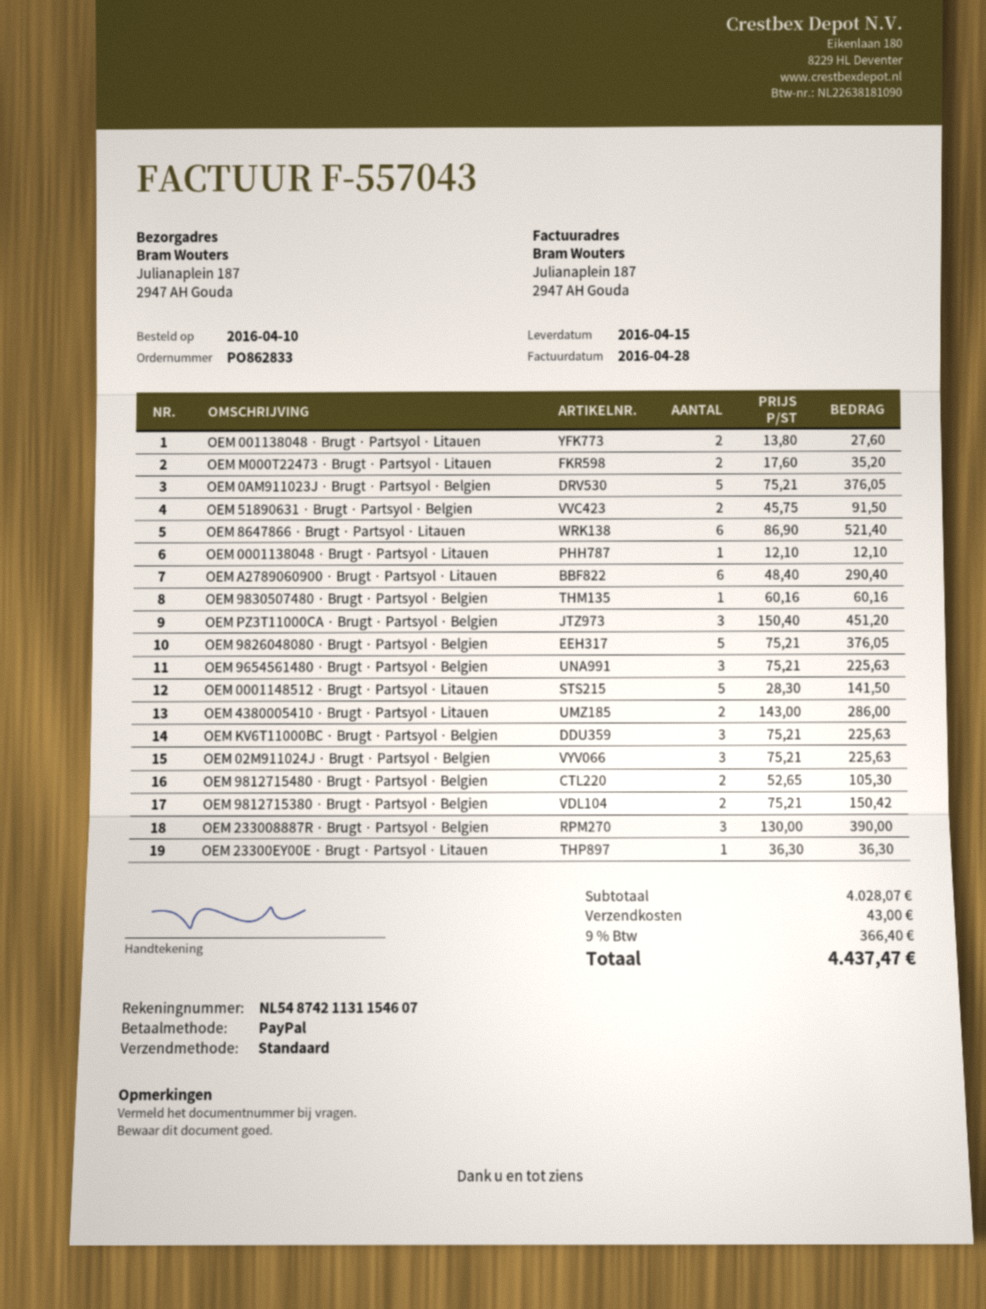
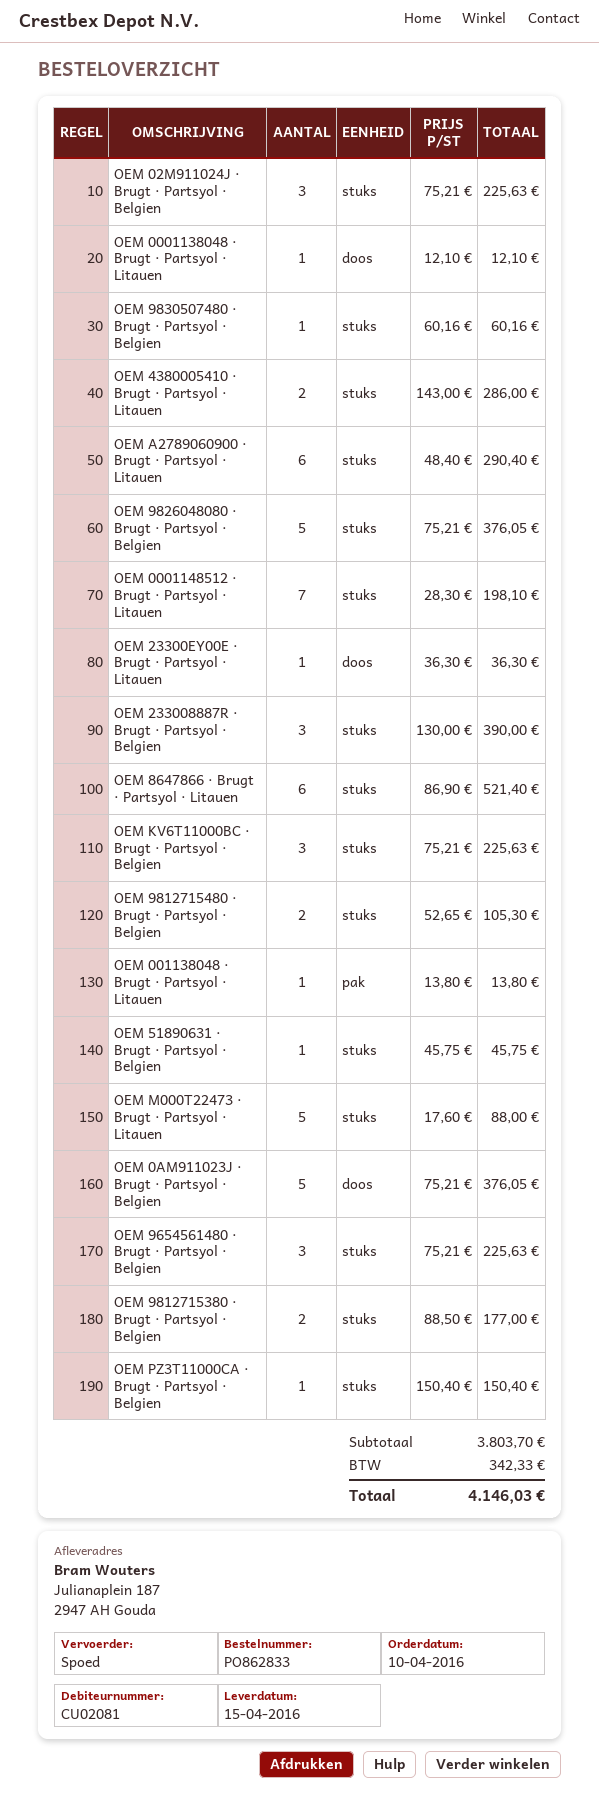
shipping method: standard -> express
OEM 001138048 · Brugt · Partsyol · Litauen: 2 x 13.80 = 27.60 -> 1 x 13.80 = 13.80
OEM M000T22473 · Brugt · Partsyol · Litauen: 2 x 17.60 = 35.20 -> 5 x 17.60 = 88.00
OEM 51890631 · Brugt · Partsyol · Belgien: 2 x 45.75 = 91.50 -> 1 x 45.75 = 45.75
OEM PZ3T11000CA · Brugt · Partsyol · Belgien: 3 x 150.40 = 451.20 -> 1 x 150.40 = 150.40
OEM 0001148512 · Brugt · Partsyol · Litauen: 5 x 28.30 = 141.50 -> 7 x 28.30 = 198.10
OEM 9812715380 · Brugt · Partsyol · Belgien: 2 x 75.21 = 150.42 -> 2 x 88.50 = 177.00
subtotal: 4028.07 -> 3803.70
shipping: 43.00 -> none
tax: 366.40 -> 342.33
total: 4437.47 -> 4146.03

